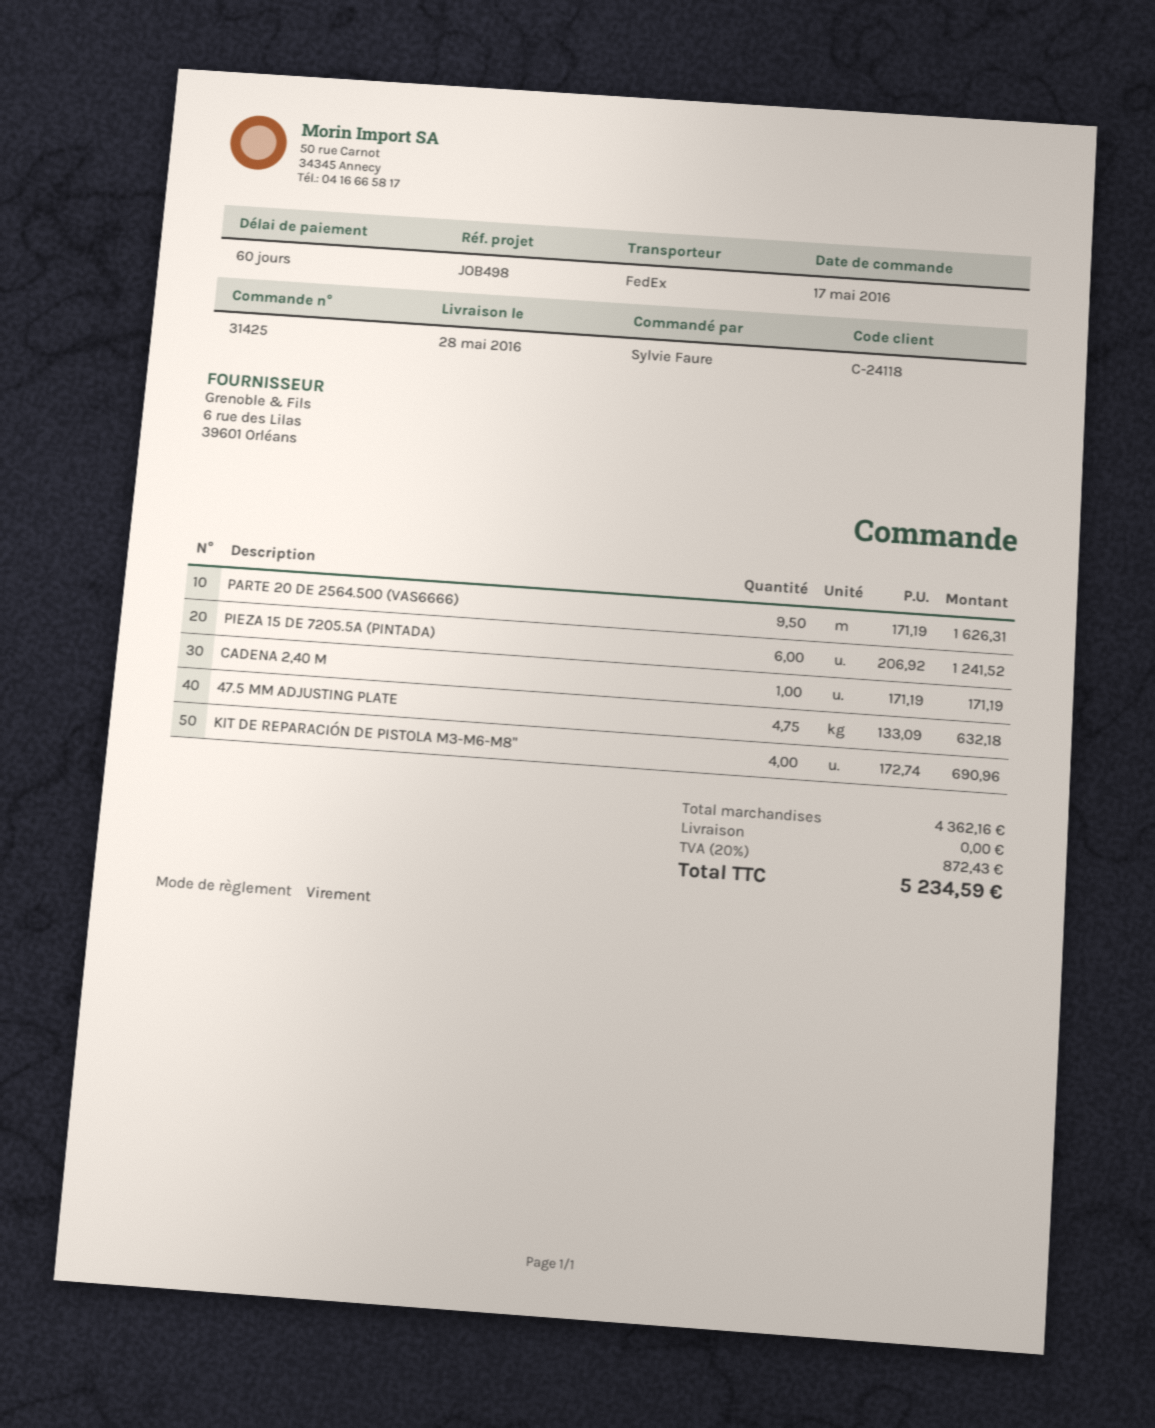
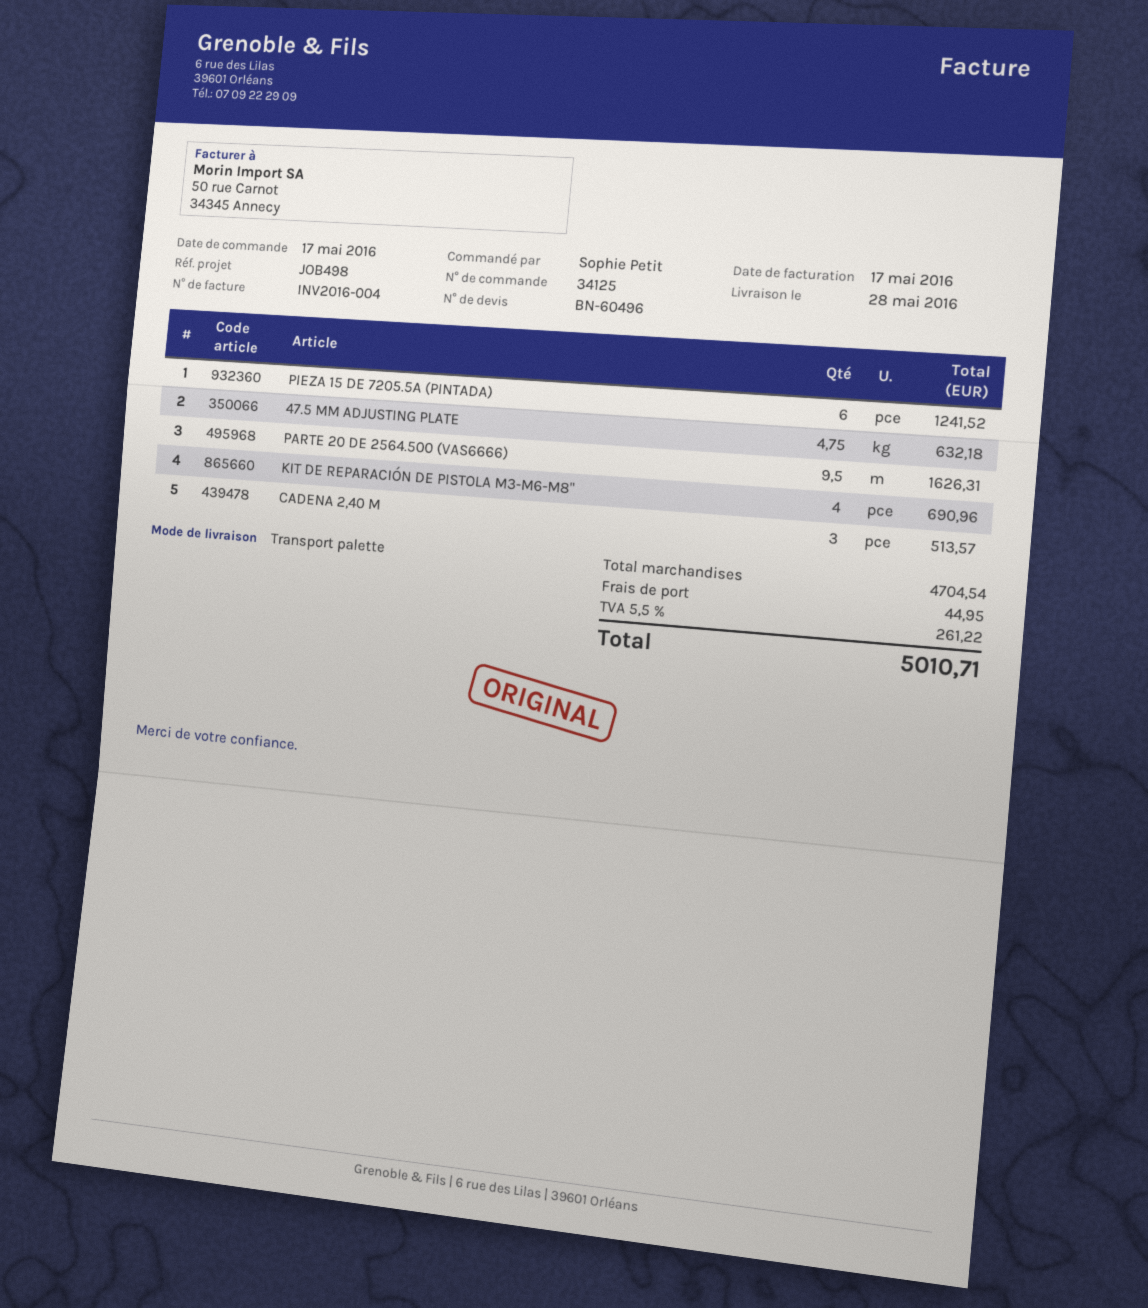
order number: 31425 -> 34125
ordered by: Sylvie Faure -> Sophie Petit
shipping method: FedEx -> pallet freight
CADENA 2,40 M: 1 for 171.19 -> 3 for 513.57
subtotal: 4362.16 -> 4704.54
shipping: 0.00 -> 44.95
tax: 20% = 872.43 -> 5.5% = 261.22
total: 5234.59 -> 5010.71

